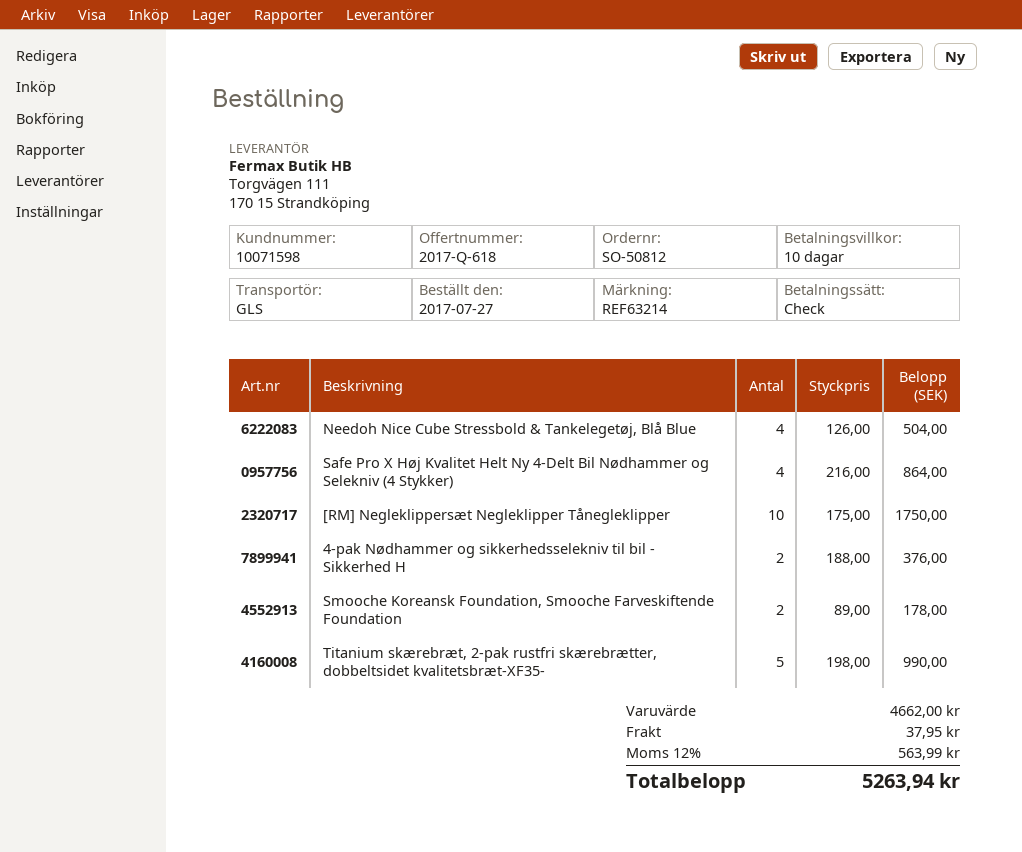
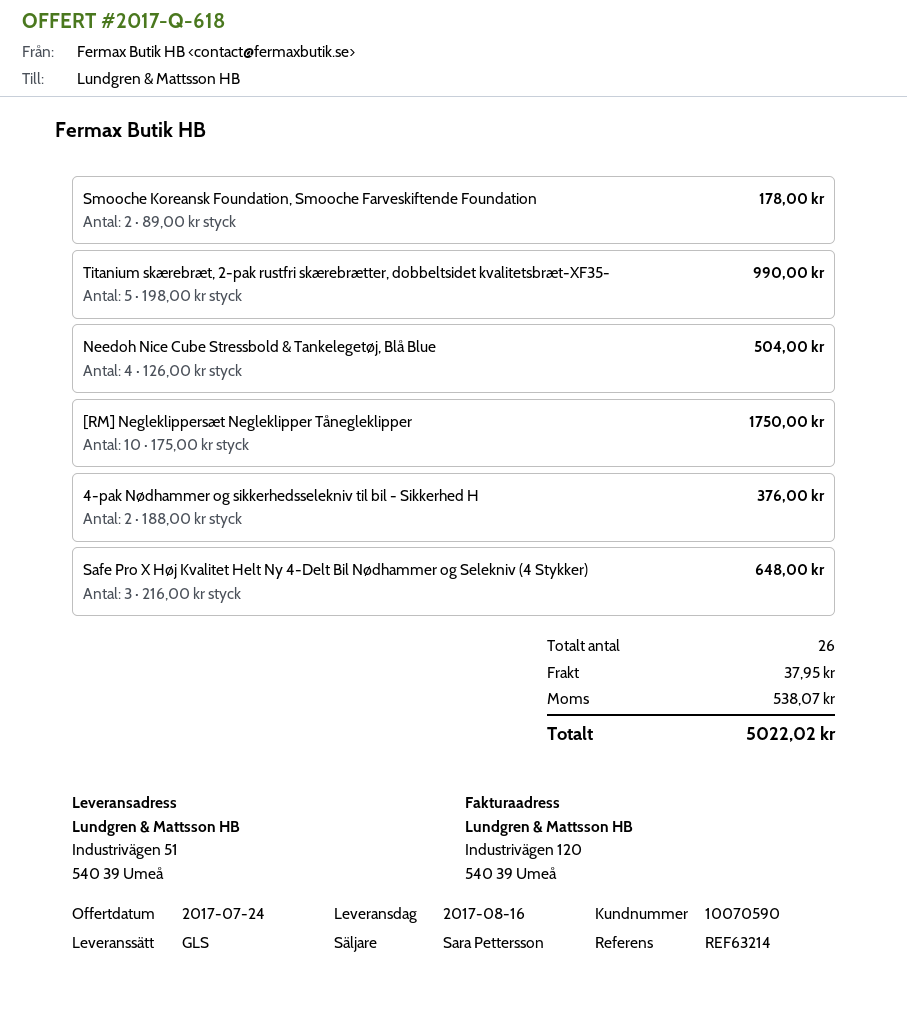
customer number: 10071598 -> 10070590
Safe Pro X Høj Kvalitet Helt Ny 4-Delt Bil Nødhammer og Selekniv (4 Stykker): 4 x 216.00 = 864.00 -> 3 x 216.00 = 648.00
tax: 563.99 -> 538.07
total: 5263.94 -> 5022.02

